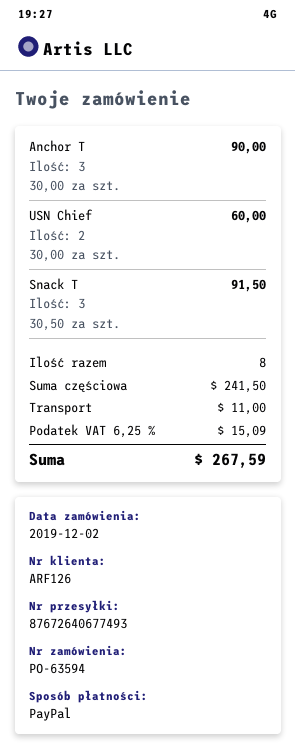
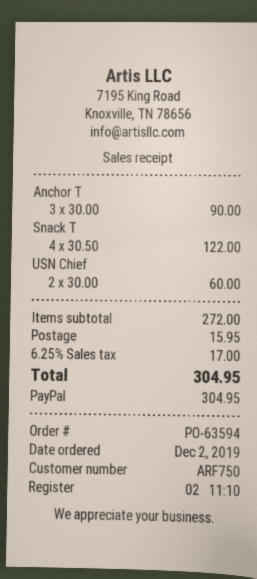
customer number: ARF126 -> ARF750
Snack T: 3 x 30.50 = 91.50 -> 4 x 30.50 = 122.00
subtotal: 241.50 -> 272.00
shipping: 11.00 -> 15.95
tax: 6.25% = 15.09 -> 6.25% = 17.00
total: 267.59 -> 304.95

